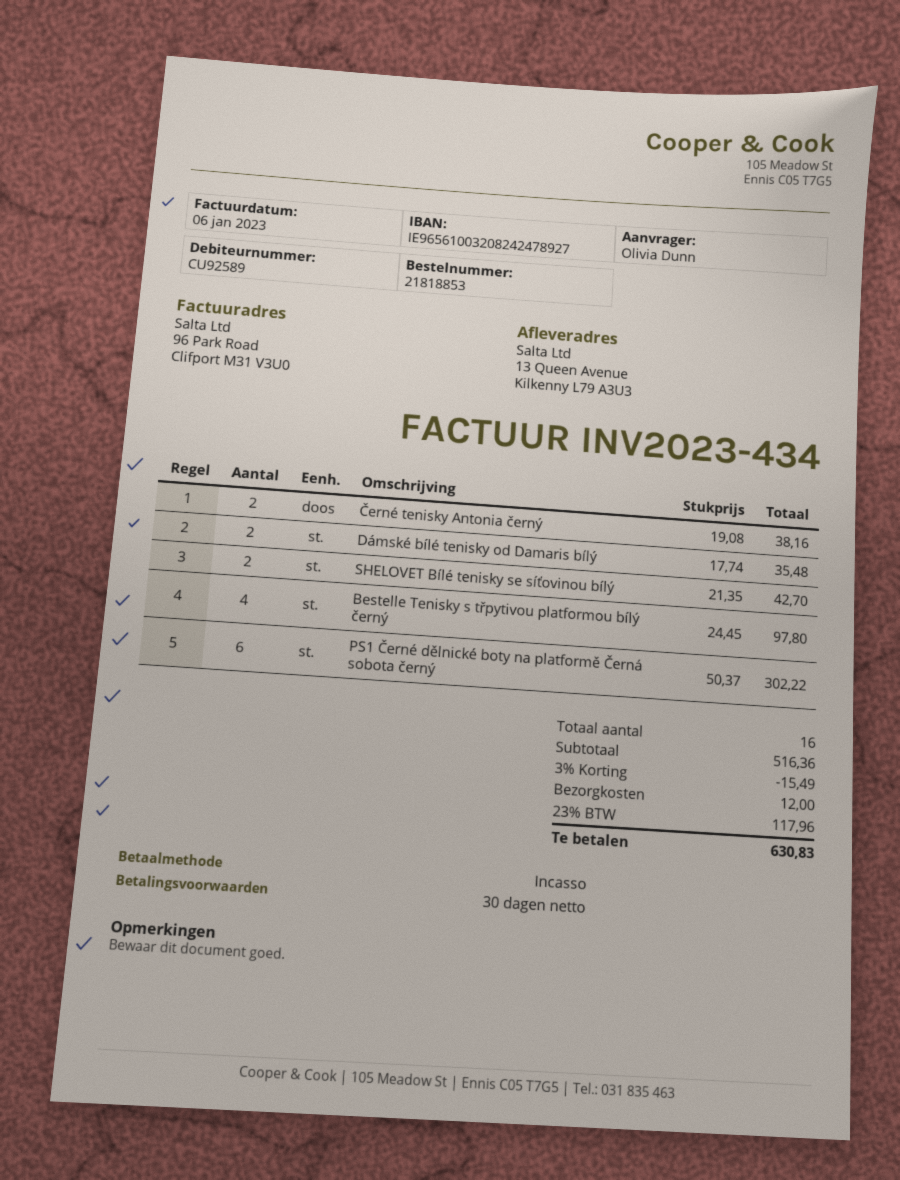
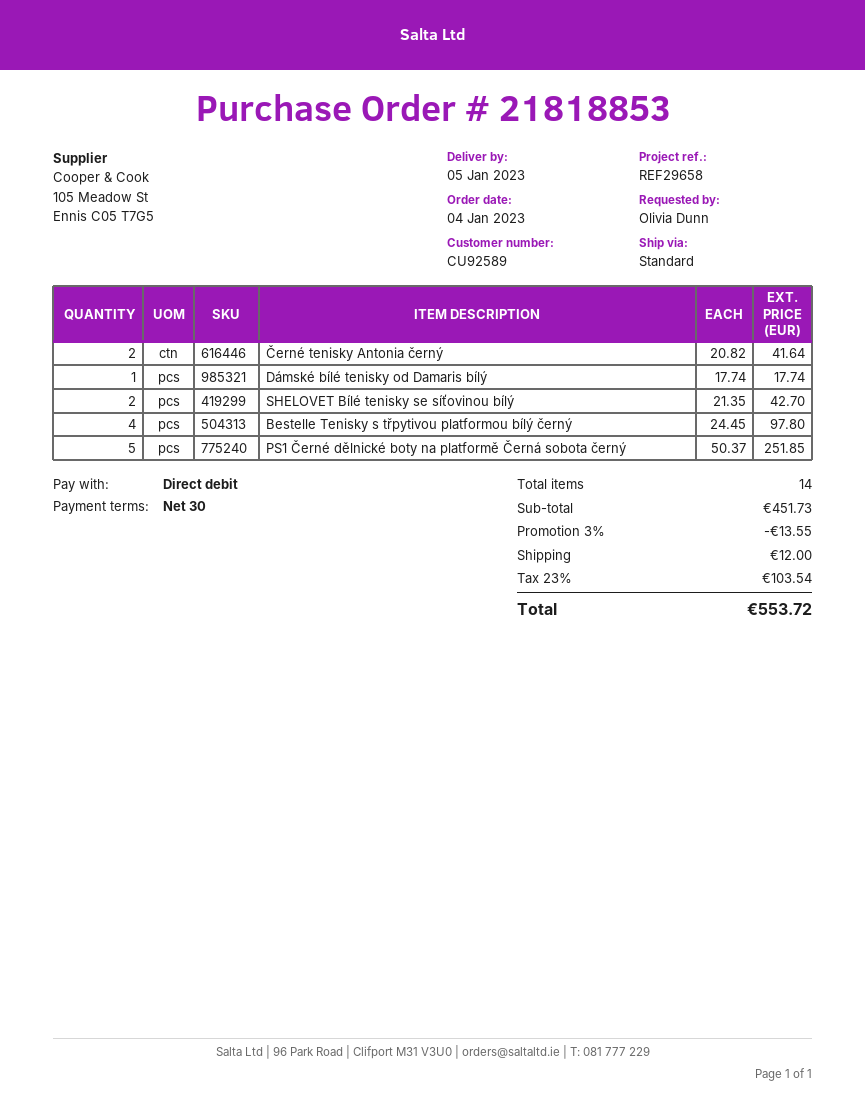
Černé tenisky Antonia černý: 2 x 19.08 = 38.16 -> 2 x 20.82 = 41.64
Dámské bílé tenisky od Damaris bílý: 2 x 17.74 = 35.48 -> 1 x 17.74 = 17.74
PS1 Černé dělnické boty na platformě Černá sobota černý: 6 x 50.37 = 302.22 -> 5 x 50.37 = 251.85
total quantity: 16 -> 14
subtotal: 516.36 -> 451.73
discount: 3% = 15.49 -> 3% = 13.55
tax: 23% = 117.96 -> 23% = 103.54
total: 630.83 -> 553.72

